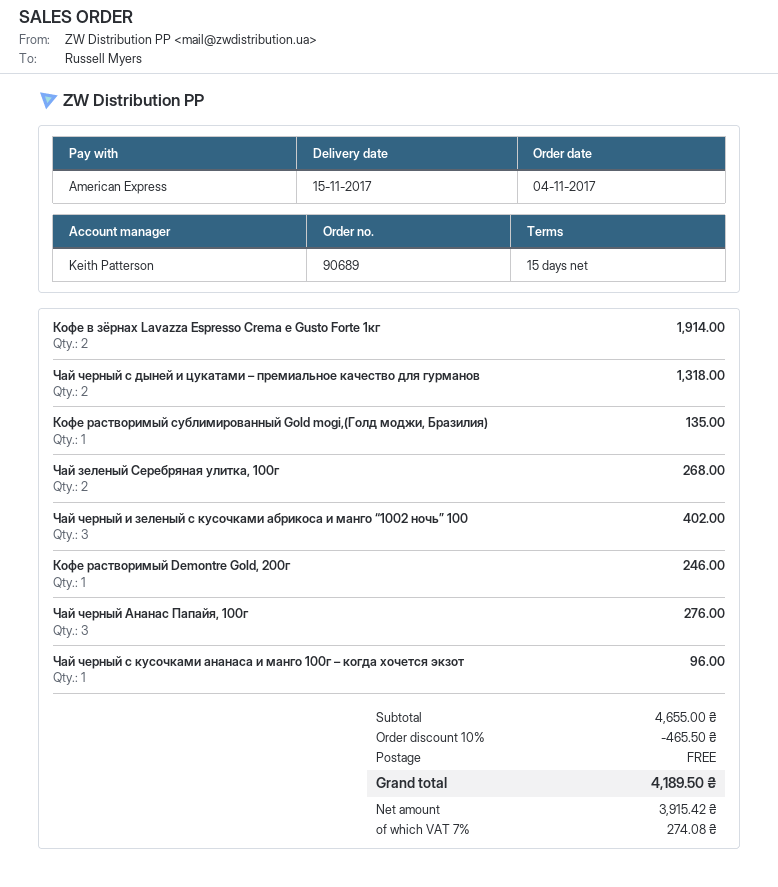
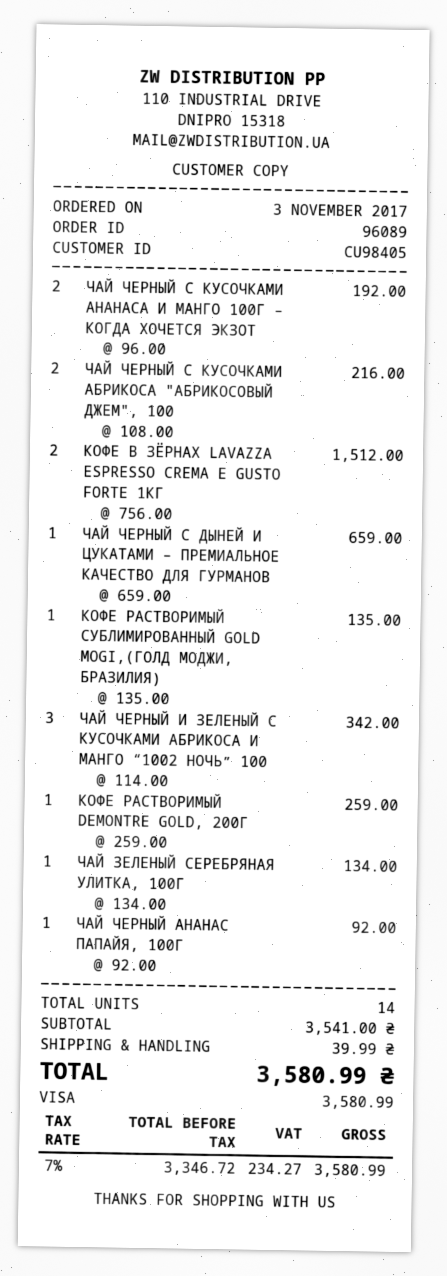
order number: 90689 -> 96089
order date: 2017-11-04 -> 2017-11-03
payment method: American Express -> Visa
Кофе в зёрнах Lavazza Espresso Crema e Gusto Forte 1кг: 2 for 1914.00 -> 2 for 1512.00
Чай черный с дыней и цукатами – премиальное качество для гурманов: 2 for 1318.00 -> 1 for 659.00
Чай зеленый Серебряная улитка, 100г: 2 for 268.00 -> 1 for 134.00
Чай черный и зеленый с кусочками абрикоса и манго “1002 ночь” 100: 3 for 402.00 -> 3 for 342.00
Кофе растворимый Demontre Gold, 200г: 1 for 246.00 -> 1 for 259.00
Чай черный Ананас Папайя, 100г: 3 for 276.00 -> 1 for 92.00
Чай черный с кусочками ананаса и манго 100г – когда хочется экзот: 1 for 96.00 -> 2 for 192.00
ЧАЙ ЧЕРНЫЙ С КУСОЧКАМИ АБРИКОСА "АБРИКОСОВЫЙ ДЖЕМ", 100: none -> 2 for 216.00
subtotal: 4655.00 -> 3541.00
discount: 10% = 465.50 -> none
shipping: 0.00 -> 39.99
net: 3915.42 -> 3346.72
tax: 7% = 274.08 -> 7% = 234.27
total: 4189.50 -> 3580.99

